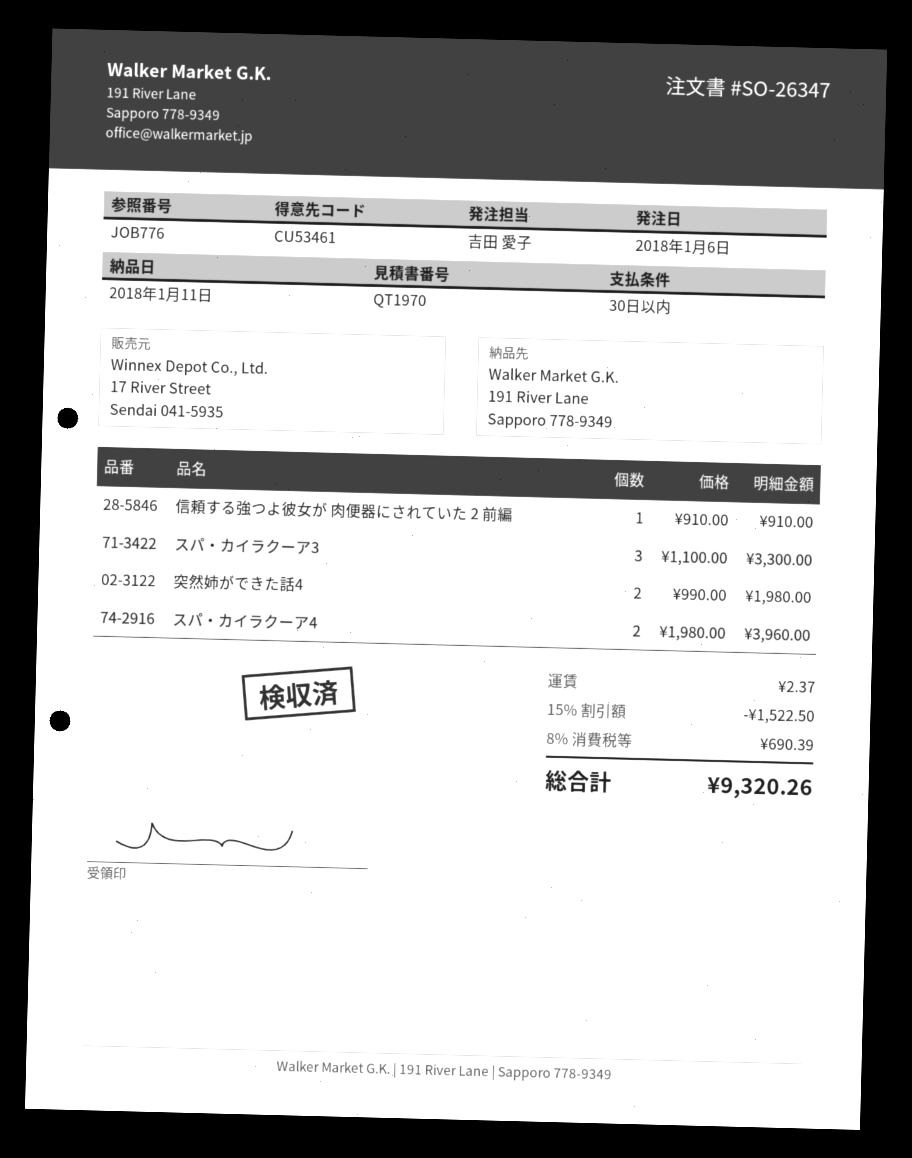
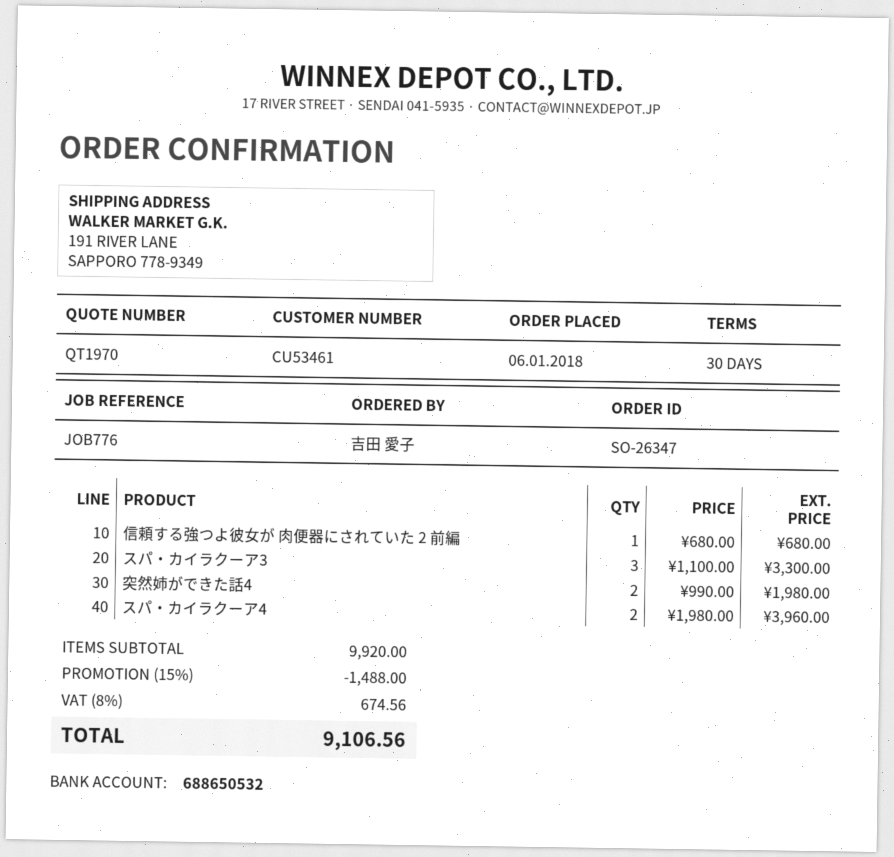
信頼する強つよ彼女が 肉便器にされていた 2 前編: 1 x 910.00 = 910.00 -> 1 x 680.00 = 680.00
discount: 15% = 1522.50 -> 15% = 1488.00
shipping: 2.37 -> none
tax: 8% = 690.39 -> 8% = 674.56
total: 9320.26 -> 9106.56

